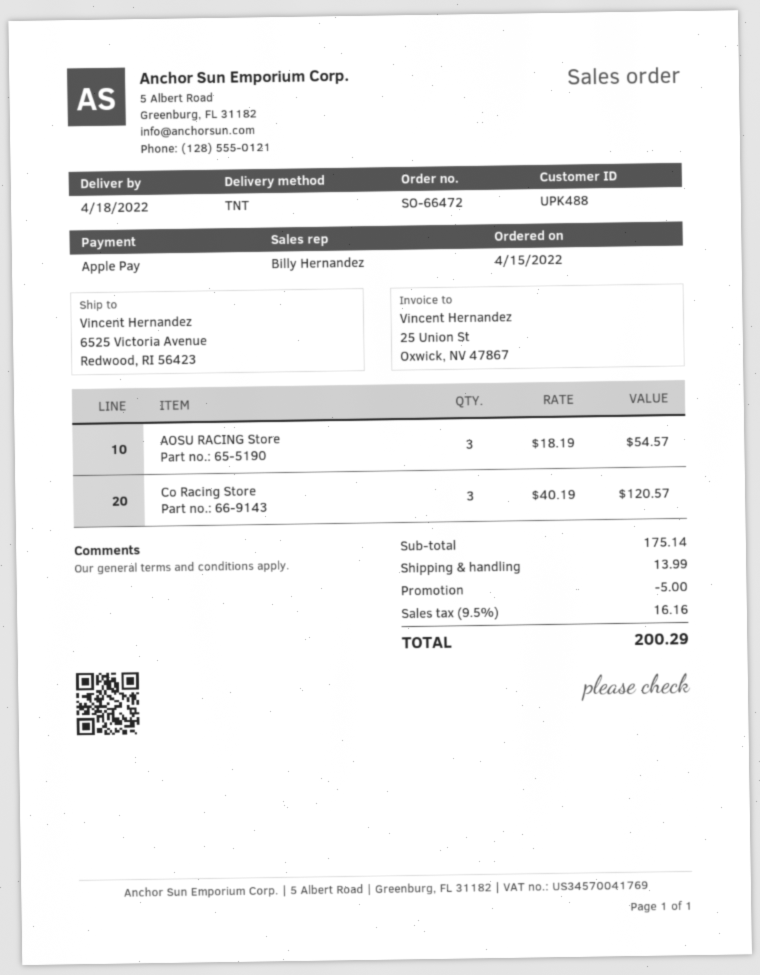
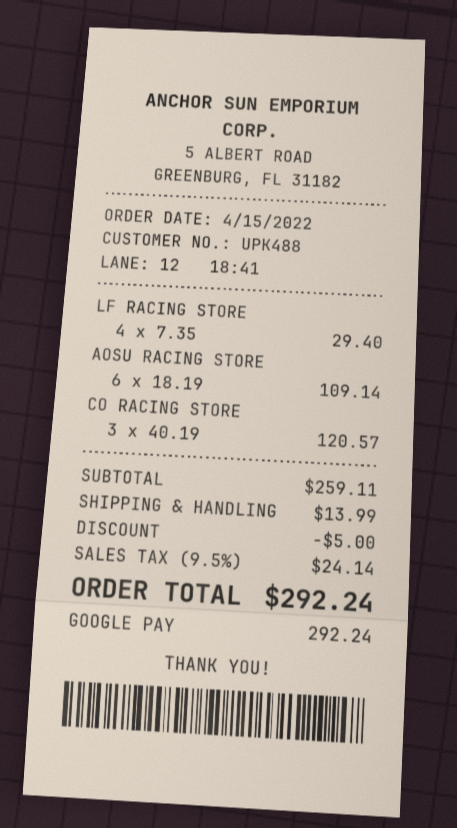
payment method: Apple Pay -> Google Pay
AOSU RACING Store: 3 x 18.19 = 54.57 -> 6 x 18.19 = 109.14
LF RACING STORE: none -> 4 x 7.35 = 29.40
subtotal: 175.14 -> 259.11
tax: 9.5% = 16.16 -> 9.5% = 24.14
total: 200.29 -> 292.24

